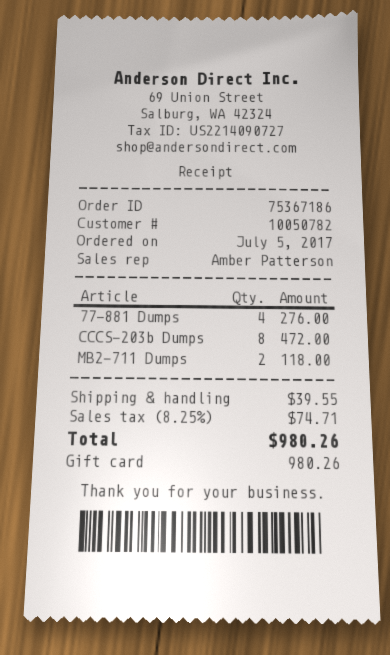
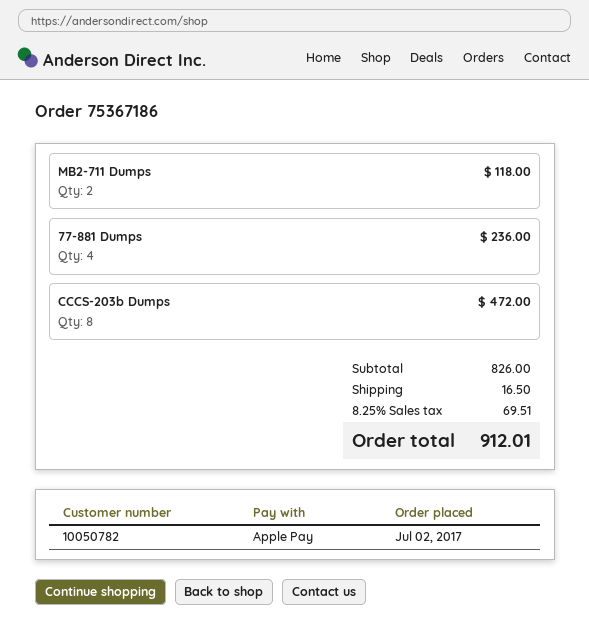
order date: 2017-07-05 -> 2017-07-02
payment method: gift card -> Apple Pay
77-881 Dumps: 4 for 276.00 -> 4 for 236.00
shipping: 39.55 -> 16.50
tax: 8.25% = 74.71 -> 8.25% = 69.51
total: 980.26 -> 912.01

